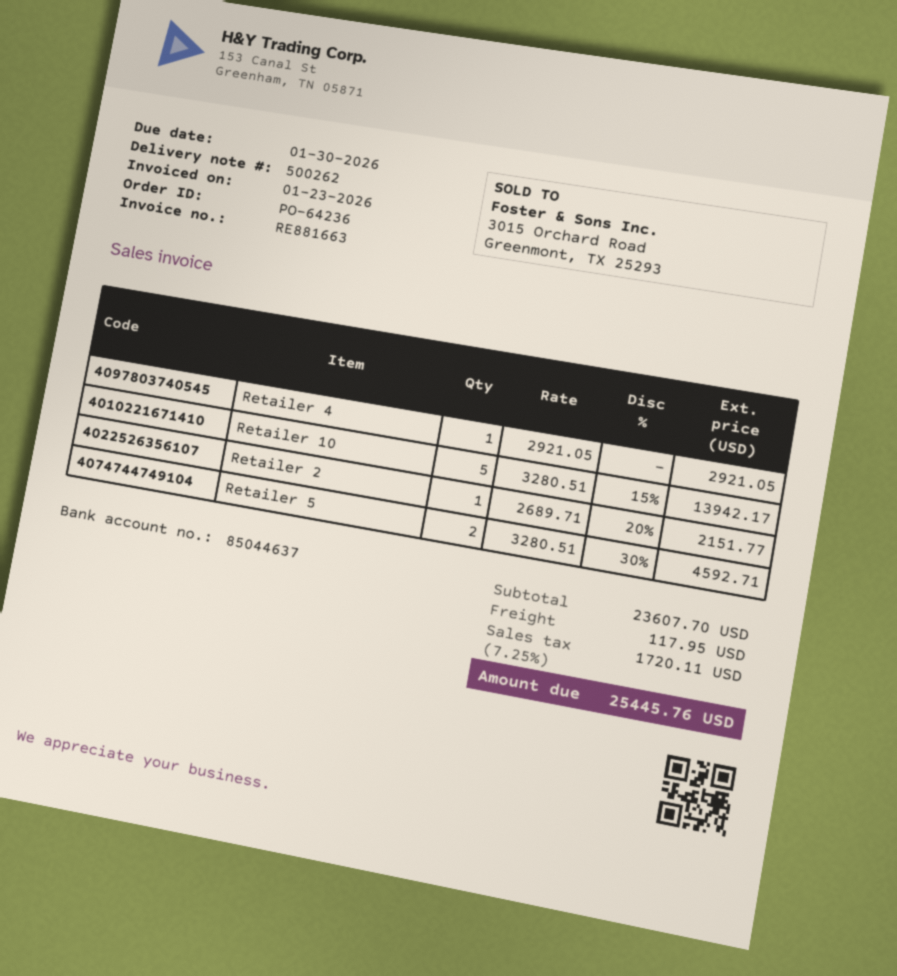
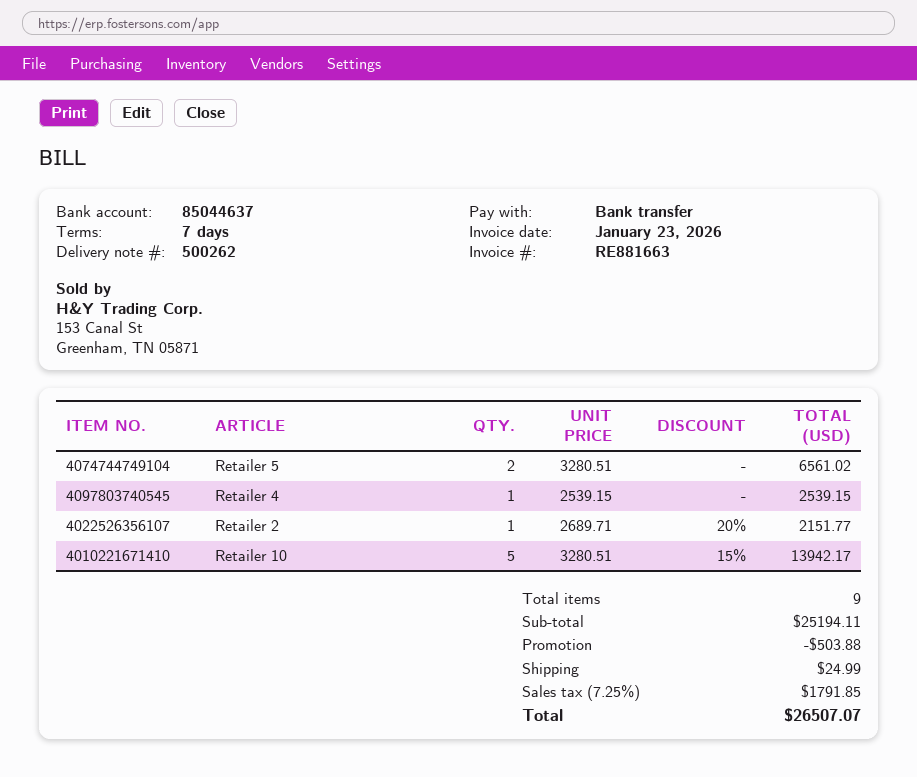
Retailer 4: 1 x 2921.05 = 2921.05 -> 1 x 2539.15 = 2539.15
Retailer 5: 2 x 3280.51 - 30% = 4592.71 -> 2 x 3280.51 = 6561.02
subtotal: 23607.70 -> 25194.11
discount: none -> 503.88
shipping: 117.95 -> 24.99
tax: 7.25% = 1720.11 -> 7.25% = 1791.85
total: 25445.76 -> 26507.07

